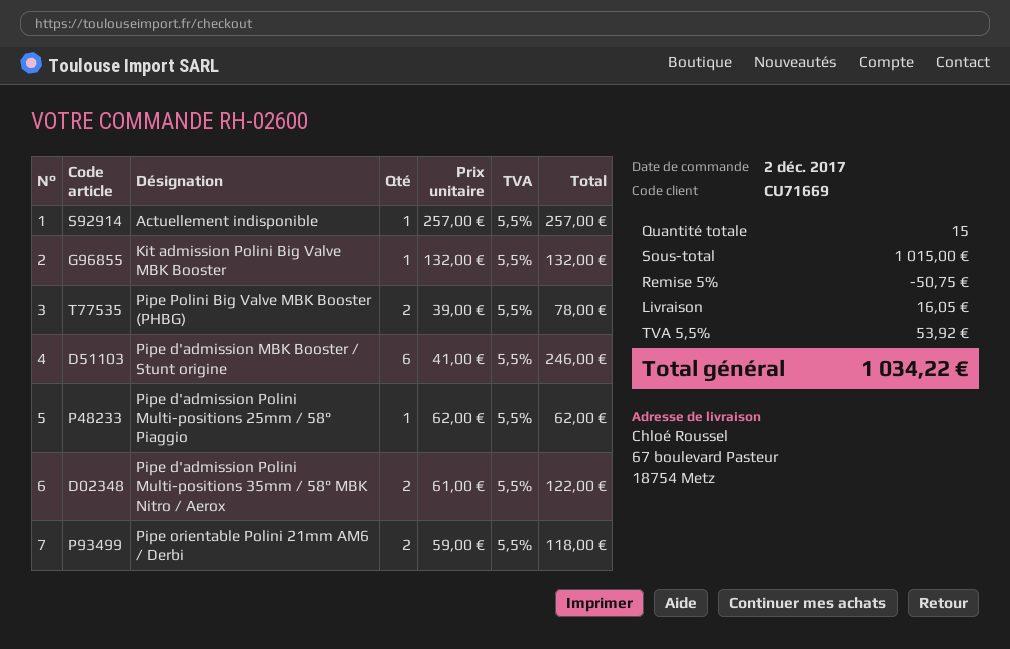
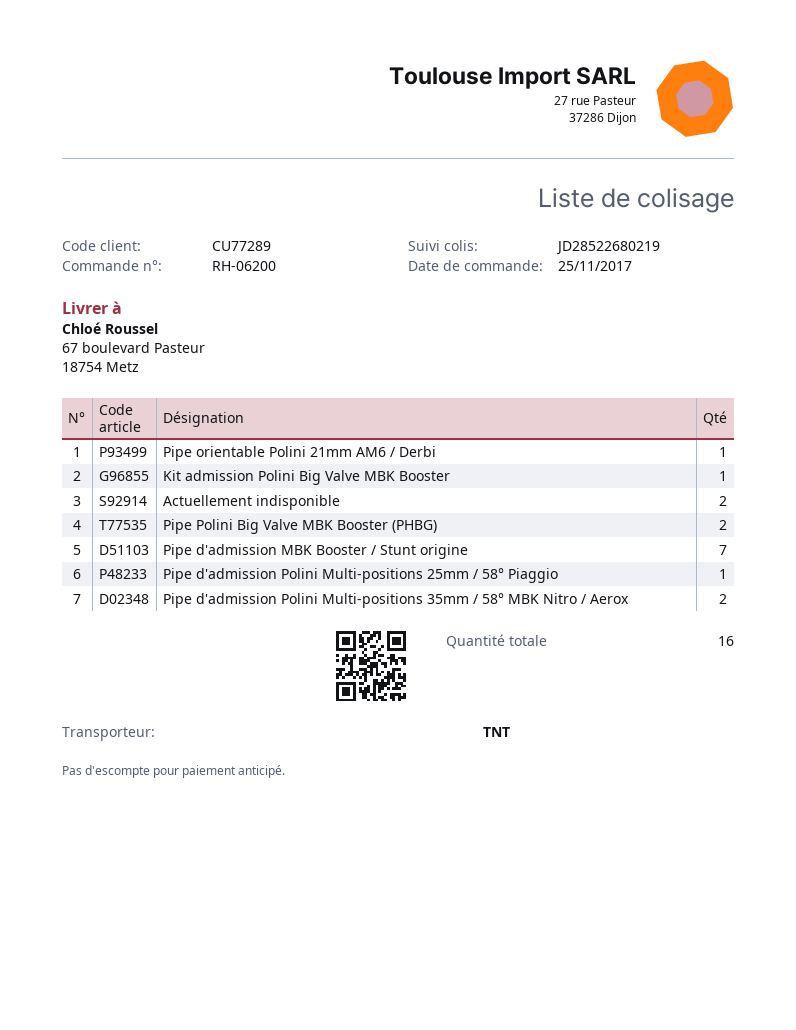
order number: RH-02600 -> RH-06200
order date: 2017-12-02 -> 2017-11-25
customer number: CU71669 -> CU77289
Actuellement indisponible: 1 -> 2
Pipe d'admission MBK Booster / Stunt origine: 6 -> 7
Pipe orientable Polini 21mm AM6 / Derbi: 2 -> 1
total quantity: 15 -> 16

